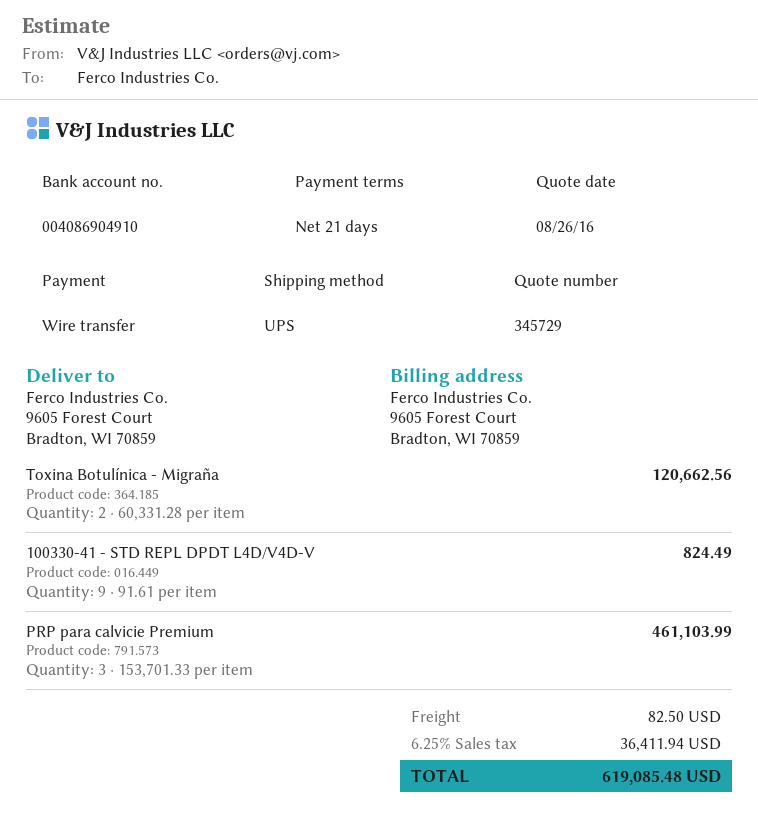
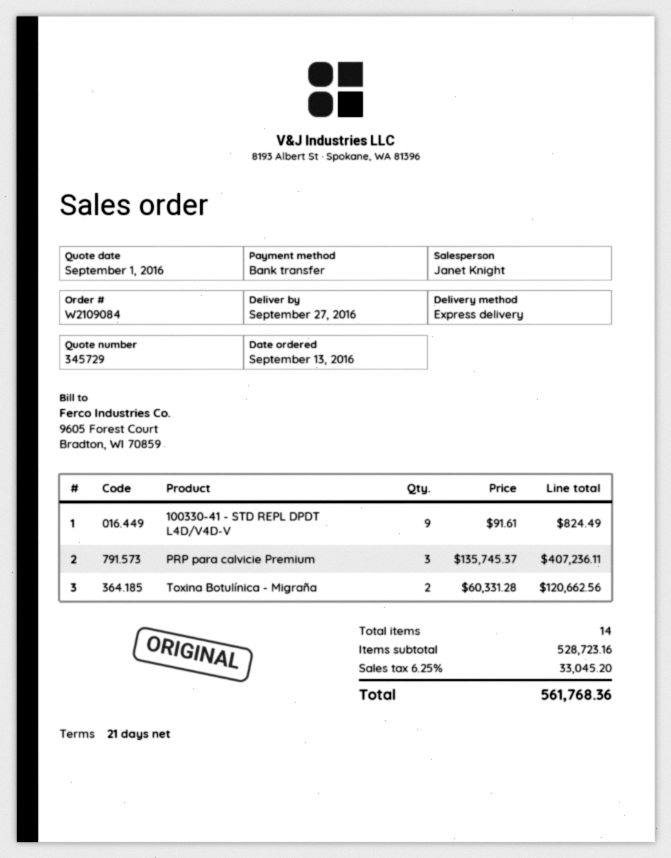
quote date: 2016-08-26 -> 2016-09-01
shipping method: UPS -> express
PRP para calvicie Premium: 3 x 153701.33 = 461103.99 -> 3 x 135745.37 = 407236.11
shipping: 82.50 -> none
tax: 6.25% = 36411.94 -> 6.25% = 33045.20
total: 619085.48 -> 561768.36

